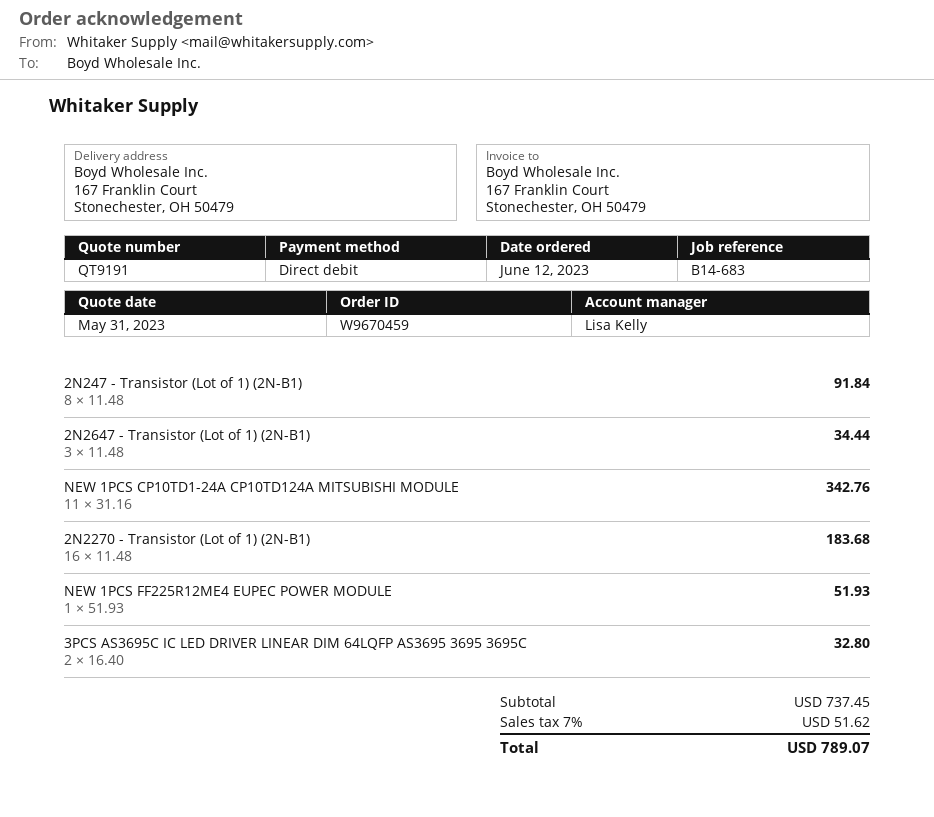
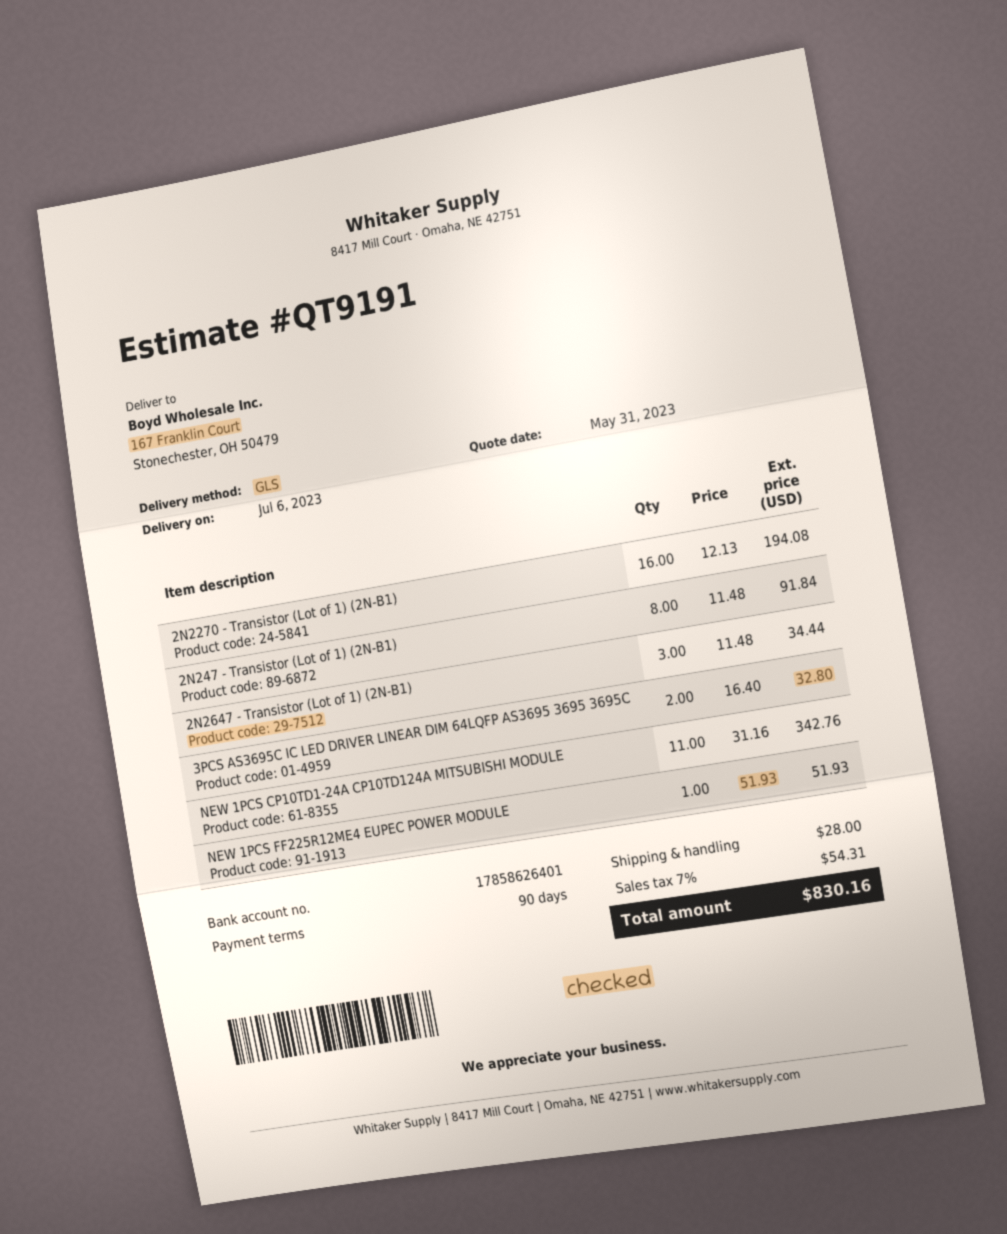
2N2270 - Transistor (Lot of 1) (2N-B1): 16 x 11.48 = 183.68 -> 16 x 12.13 = 194.08
shipping: none -> 28.00
tax: 7% = 51.62 -> 7% = 54.31
total: 789.07 -> 830.16

